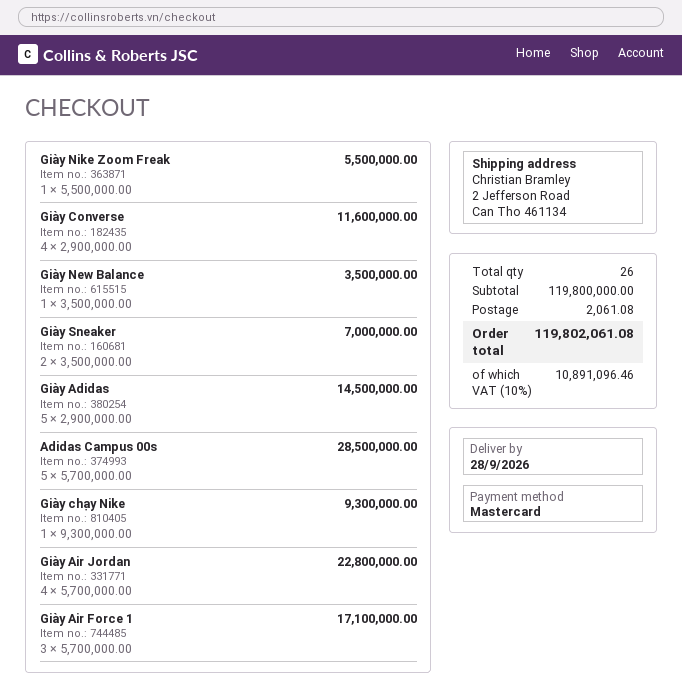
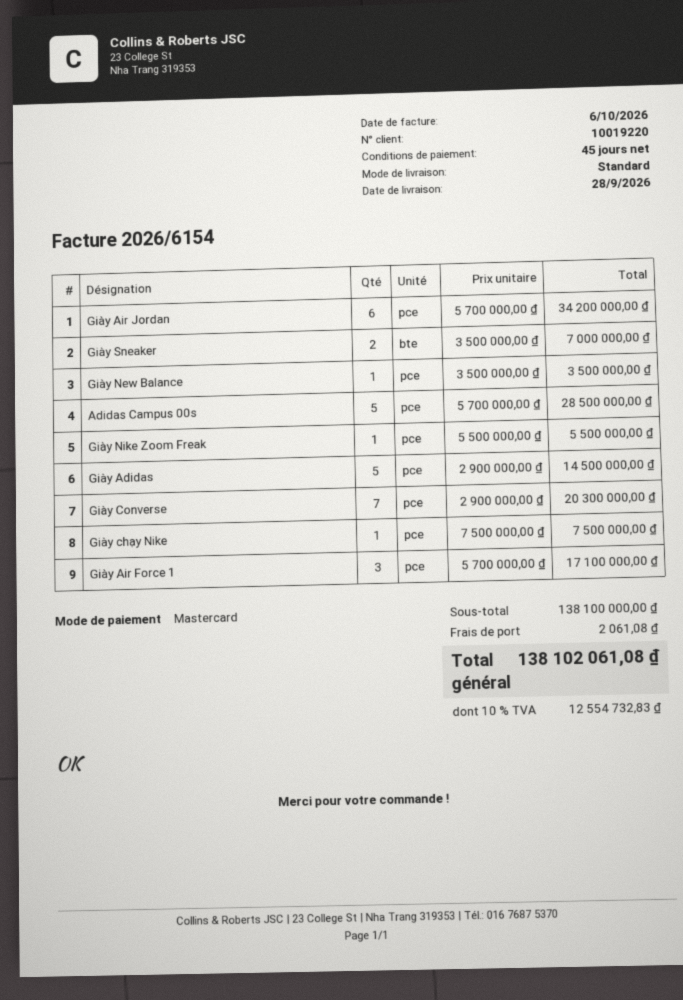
Giày Converse: 4 x 2900000.00 = 11600000.00 -> 7 x 2900000.00 = 20300000.00
Giày chạy Nike: 1 x 9300000.00 = 9300000.00 -> 1 x 7500000.00 = 7500000.00
Giày Air Jordan: 4 x 5700000.00 = 22800000.00 -> 6 x 5700000.00 = 34200000.00
subtotal: 119800000.00 -> 138100000.00
tax: 10% = 10891096.46 -> 10% = 12554732.83
total: 119802061.08 -> 138102061.08

